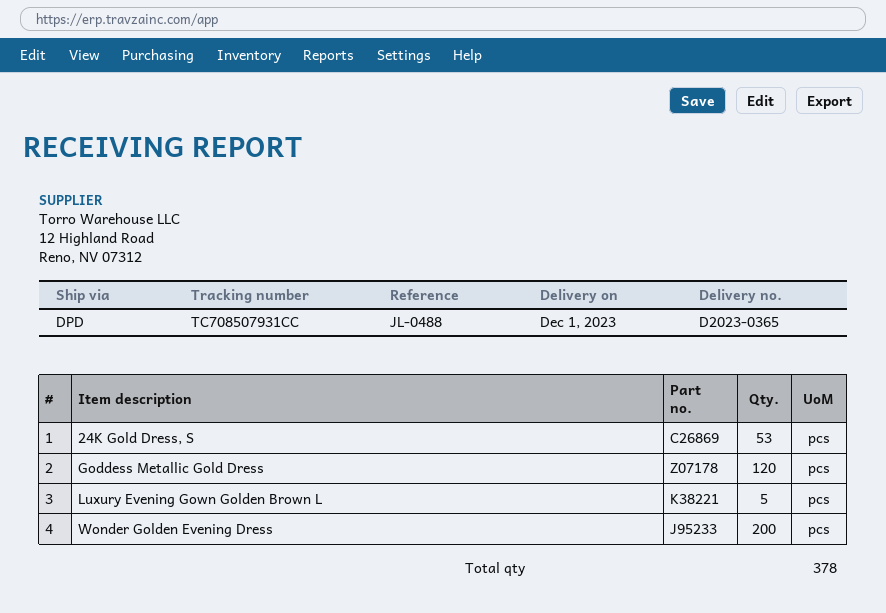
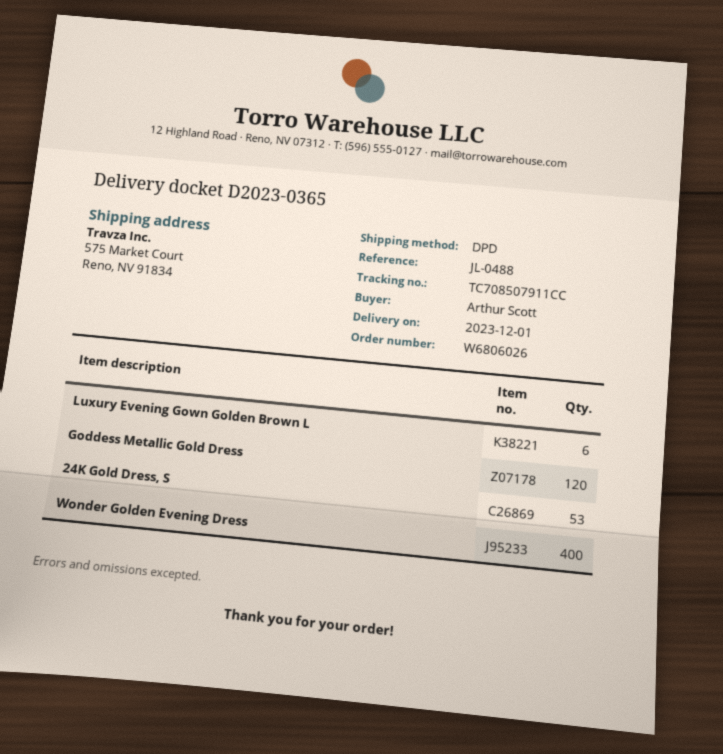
tracking number: TC708507931CC -> TC708507911CC
Luxury Evening Gown Golden Brown L: 5 -> 6
Wonder Golden Evening Dress: 200 -> 400

